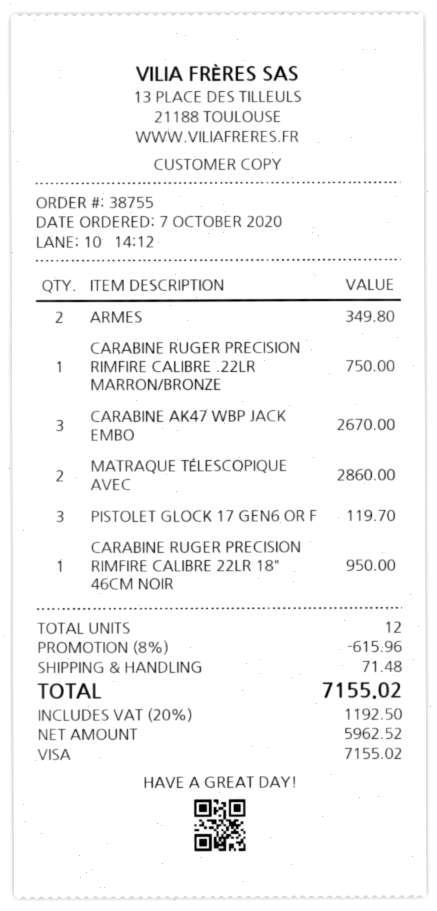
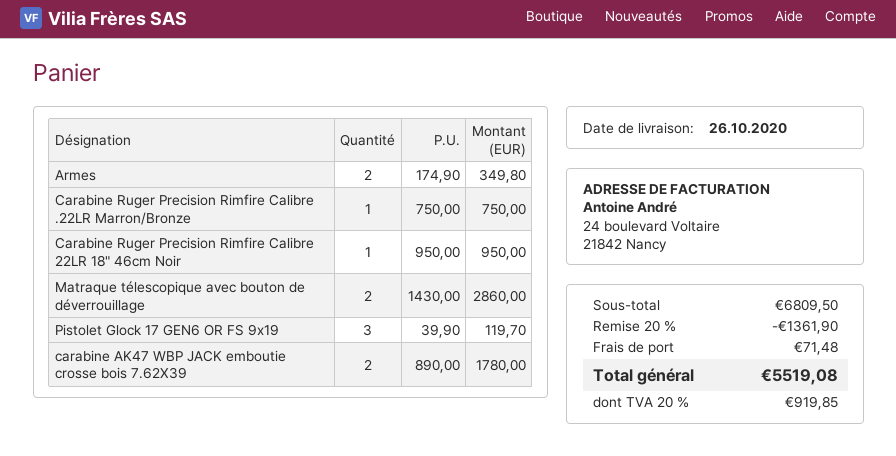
CARABINE AK47 WBP JACK EMBO: 3 for 2670.00 -> 2 for 1780.00
discount: 8% = 615.96 -> 20% = 1361.90
tax: 20% = 1192.50 -> 20% = 919.85
total: 7155.02 -> 5519.08

